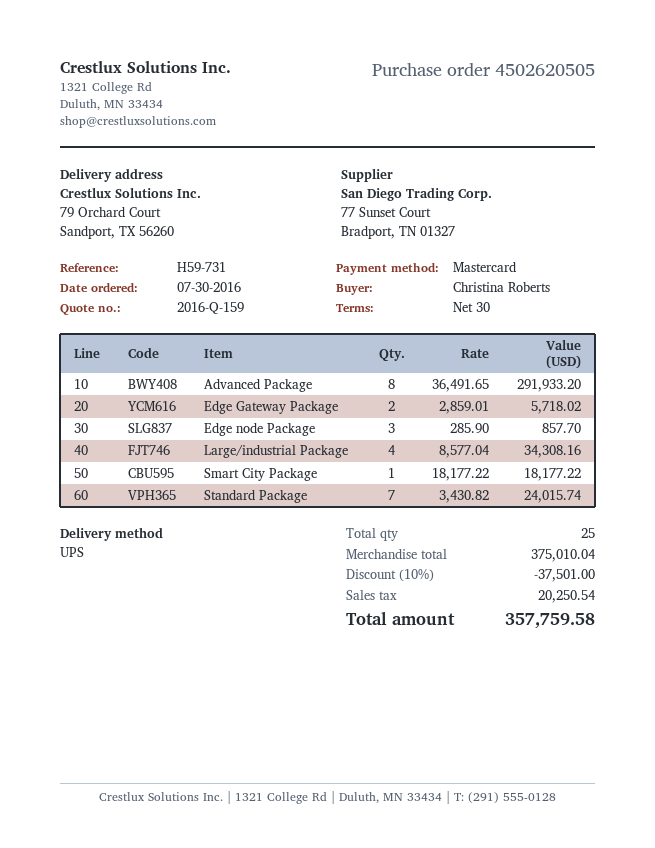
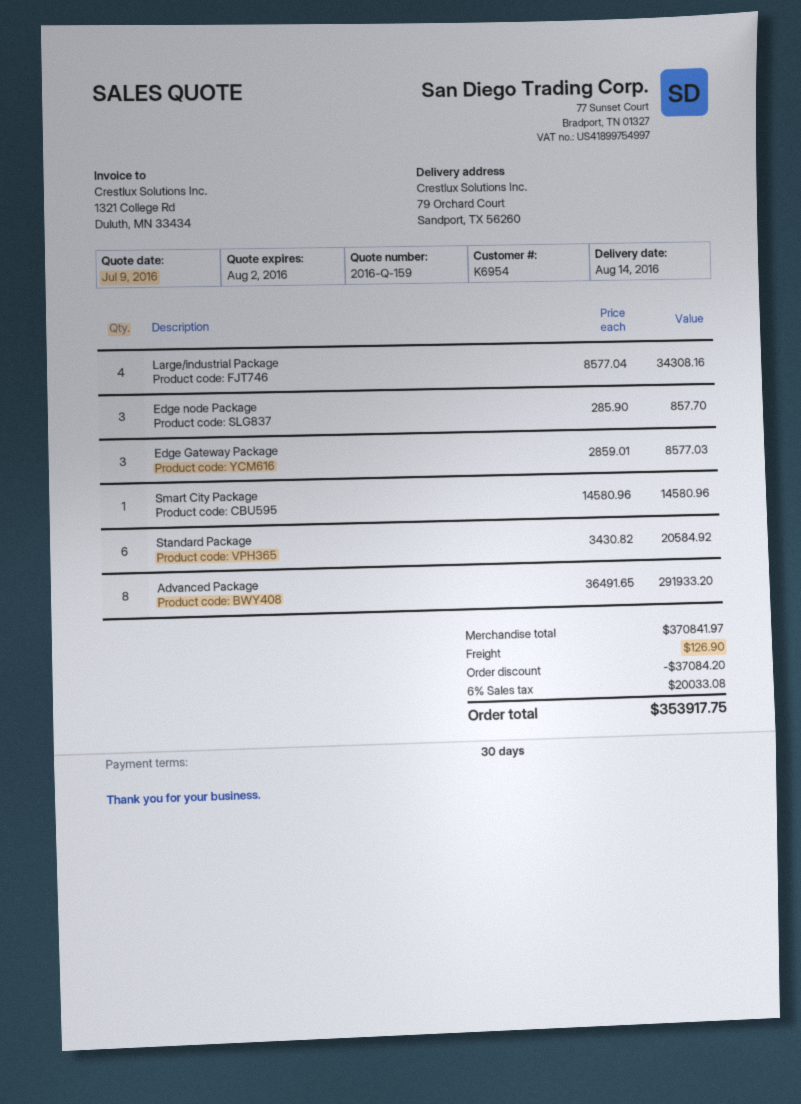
Edge Gateway Package: 2 x 2859.01 = 5718.02 -> 3 x 2859.01 = 8577.03
Smart City Package: 1 x 18177.22 = 18177.22 -> 1 x 14580.96 = 14580.96
Standard Package: 7 x 3430.82 = 24015.74 -> 6 x 3430.82 = 20584.92
subtotal: 375010.04 -> 370841.97
discount: 37501.00 -> 37084.20
shipping: none -> 126.90
tax: 20250.54 -> 20033.08
total: 357759.58 -> 353917.75

